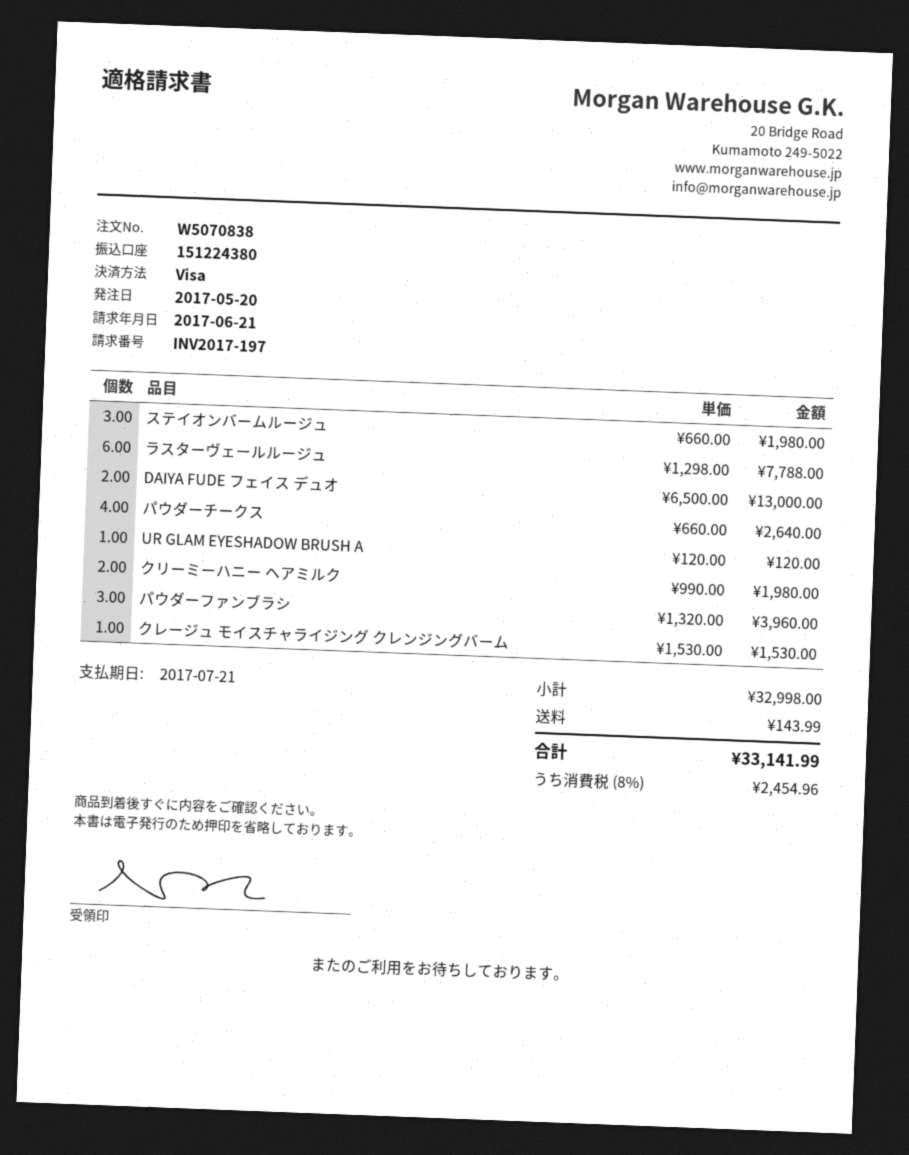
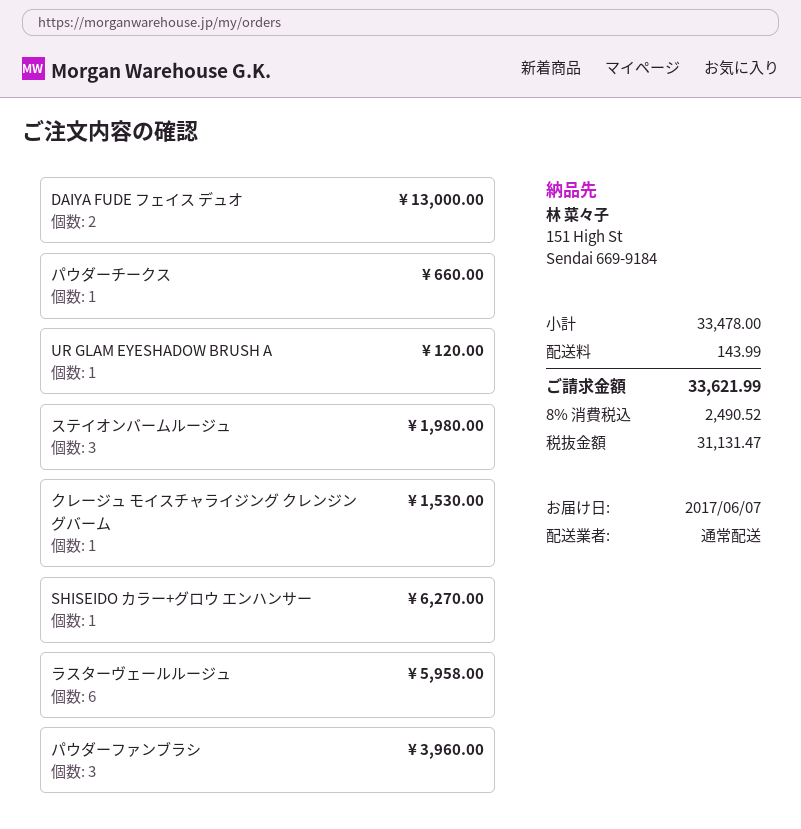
ラスターヴェールルージュ: 6 for 7788.00 -> 6 for 5958.00
パウダーチークス: 4 for 2640.00 -> 1 for 660.00
クリーミーハニー ヘアミルク: 2 for 1980.00 -> none
SHISEIDO カラー+グロウ エンハンサー: none -> 1 for 6270.00
subtotal: 32998.00 -> 33478.00
tax: 8% = 2454.96 -> 8% = 2490.52
total: 33141.99 -> 33621.99

